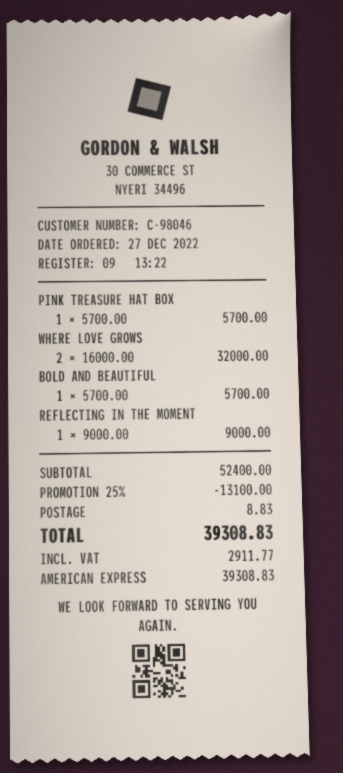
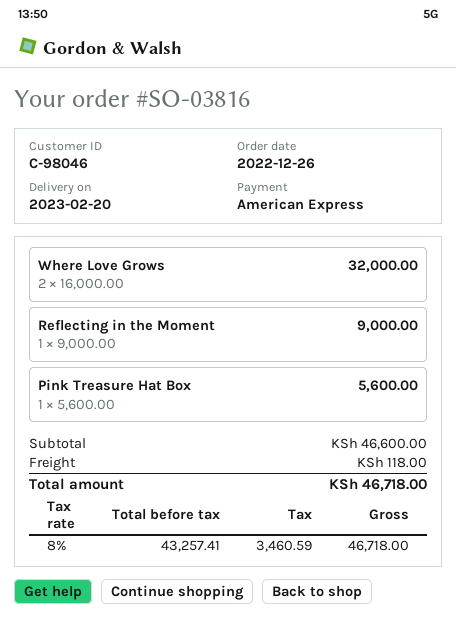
order date: 2022-12-27 -> 2022-12-26
PINK TREASURE HAT BOX: 1 x 5700.00 = 5700.00 -> 1 x 5600.00 = 5600.00
BOLD AND BEAUTIFUL: 1 x 5700.00 = 5700.00 -> none
subtotal: 52400.00 -> 46600.00
discount: 25% = 13100.00 -> none
shipping: 8.83 -> 118.00
tax: 2911.77 -> 3460.59
total: 39308.83 -> 46718.00

